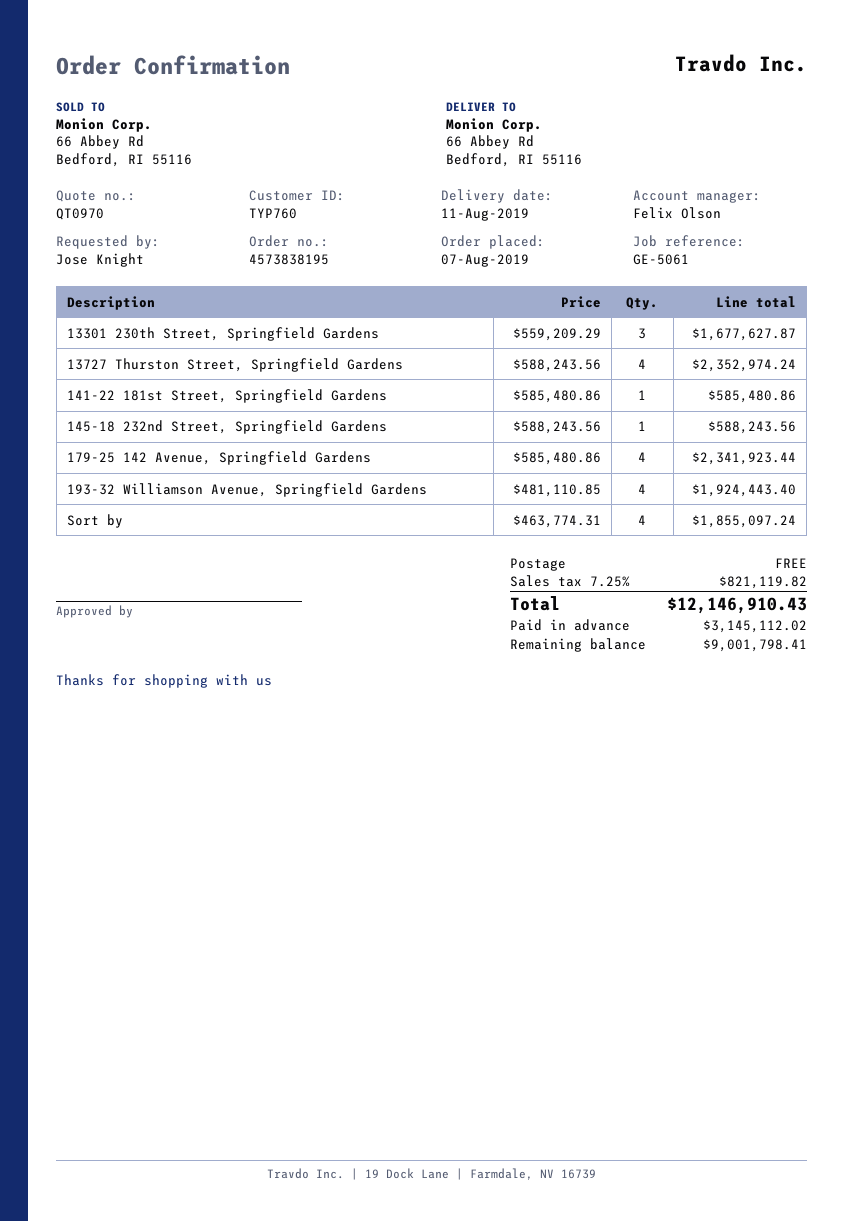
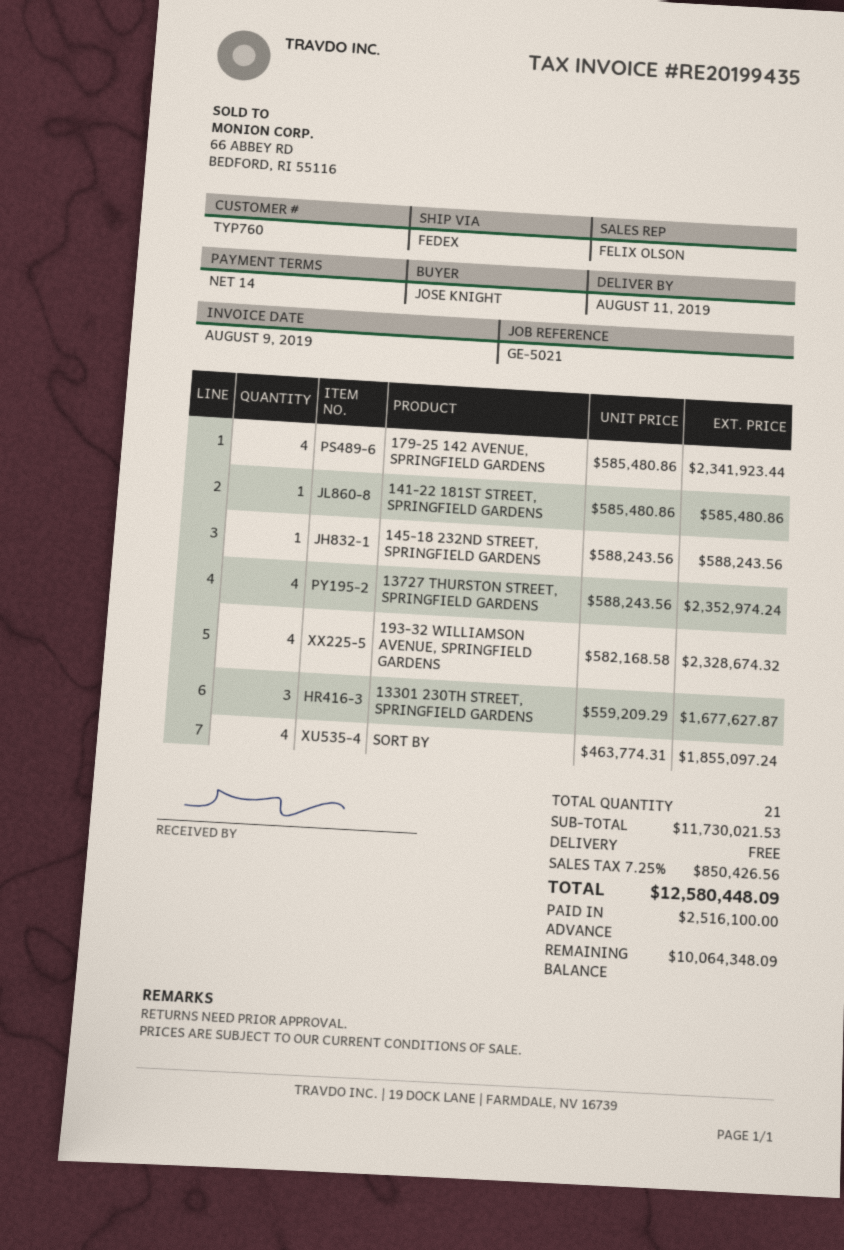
reference: GE-5061 -> GE-5021
193-32 Williamson Avenue, Springfield Gardens: 4 x 481110.85 = 1924443.40 -> 4 x 582168.58 = 2328674.32
tax: 7.25% = 821119.82 -> 7.25% = 850426.56
total: 12146910.43 -> 12580448.09
deposit: 3145112.02 -> 2516100.00
balance: 9001798.41 -> 10064348.09

